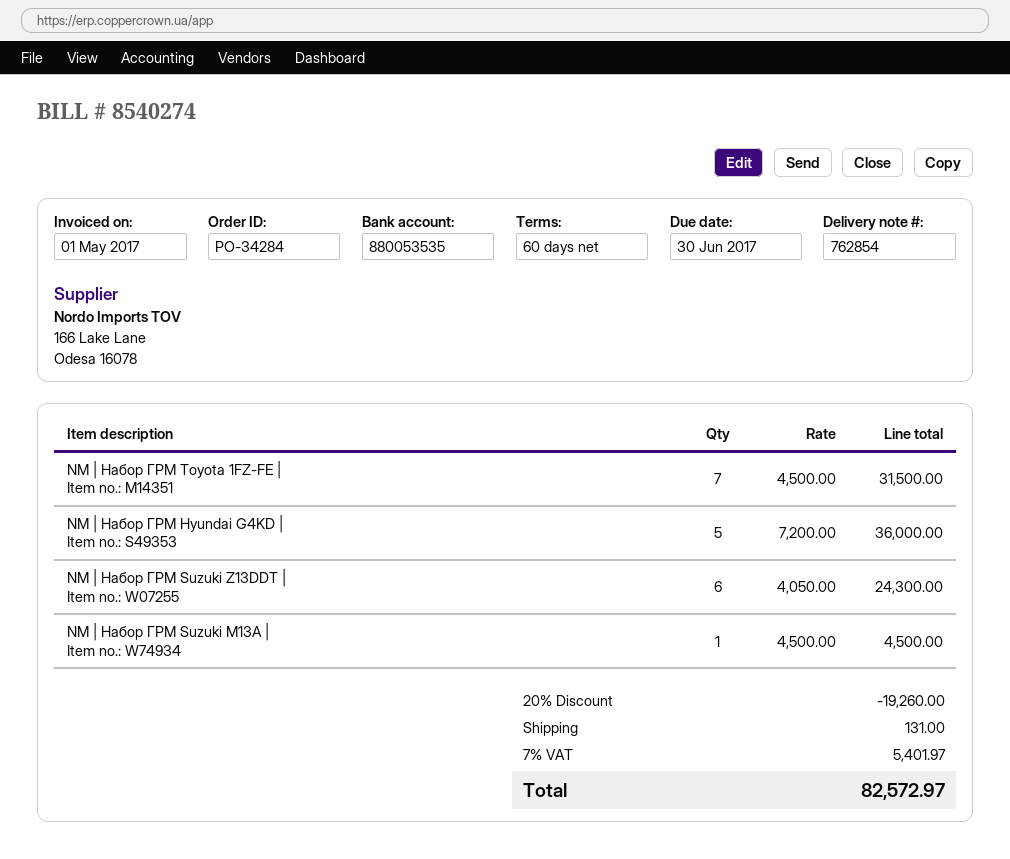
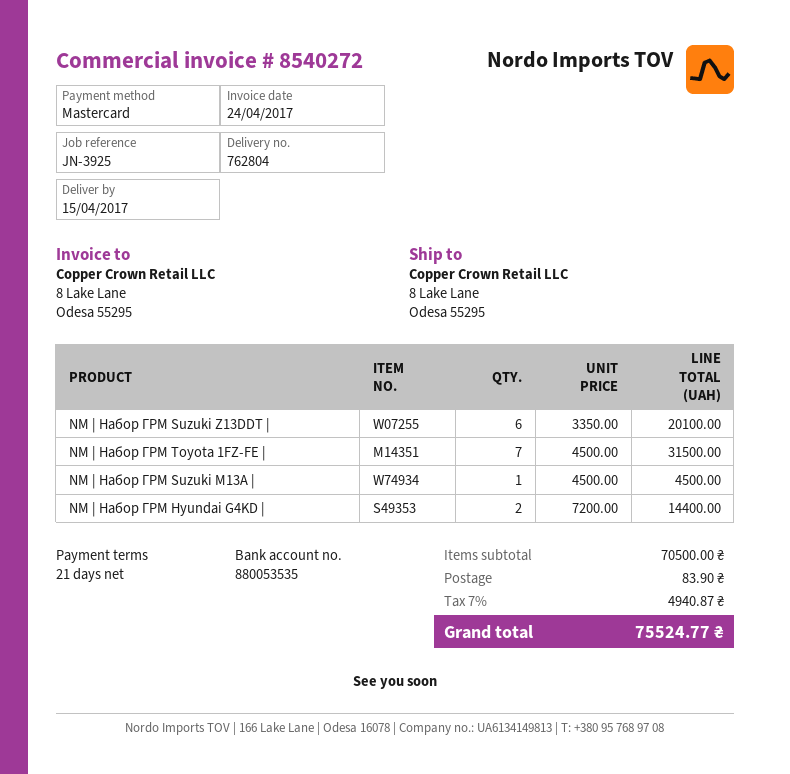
delivery note number: 762854 -> 762804
invoice number: 8540274 -> 8540272
invoice date: 2017-05-01 -> 2017-04-24
payment terms: 60 days -> 21 days
NM | Набор ГРМ Hyundai G4KD |: 5 x 7200.00 = 36000.00 -> 2 x 7200.00 = 14400.00
NM | Набор ГРМ Suzuki Z13DDT |: 6 x 4050.00 = 24300.00 -> 6 x 3350.00 = 20100.00
discount: 20% = 19260.00 -> none
shipping: 131.00 -> 83.90
tax: 7% = 5401.97 -> 7% = 4940.87
total: 82572.97 -> 75524.77

